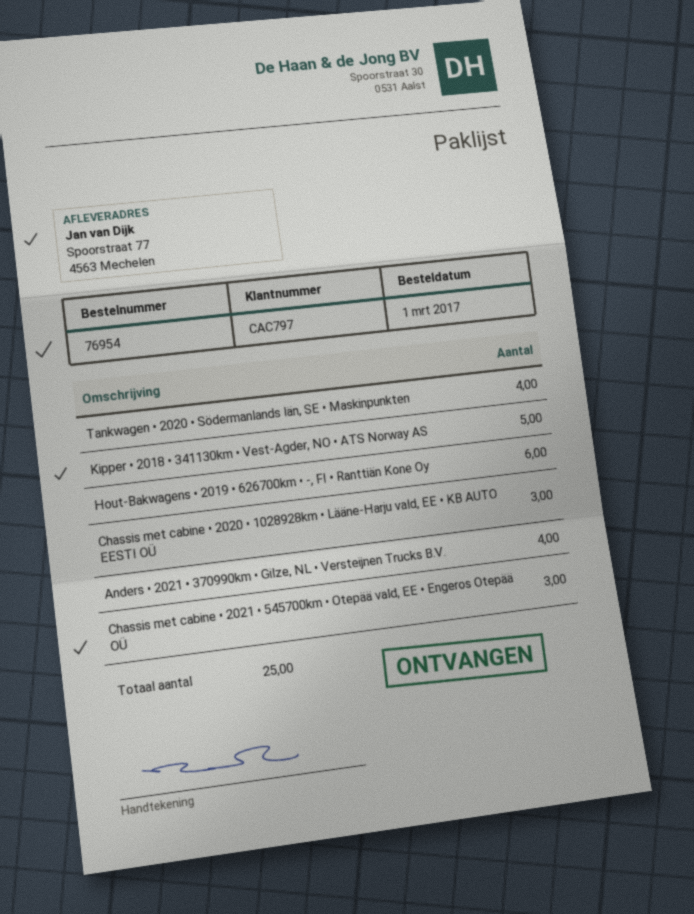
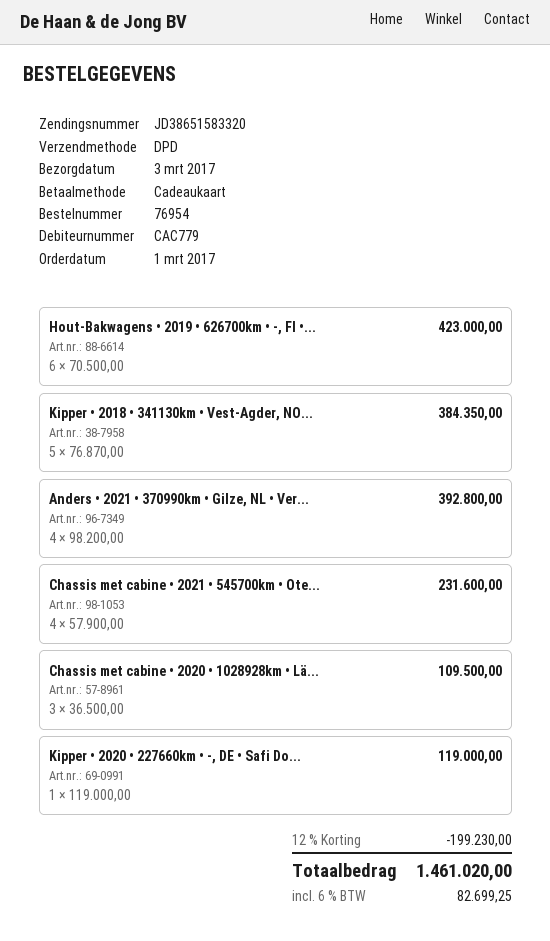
customer number: CAC797 -> CAC779
Tankwagen • 2020 • Södermanlands län, SE • Maskinpunkten: 4 -> none
Chassis met cabine • 2021 • 545700km • Otepää vald, EE • Engeros Otepää OÜ: 3 -> 4
Kipper • 2020 • 227660km • -, DE • Safi Do...: none -> 1

